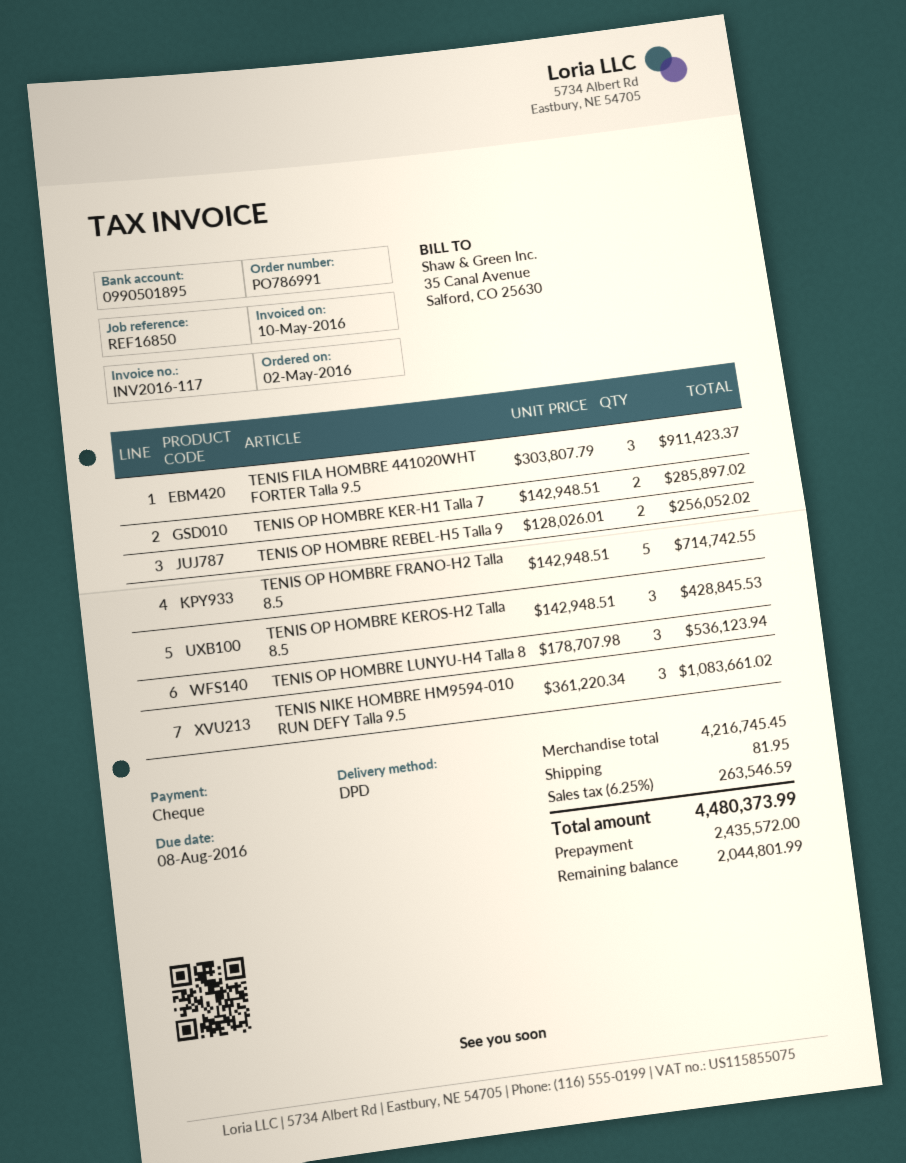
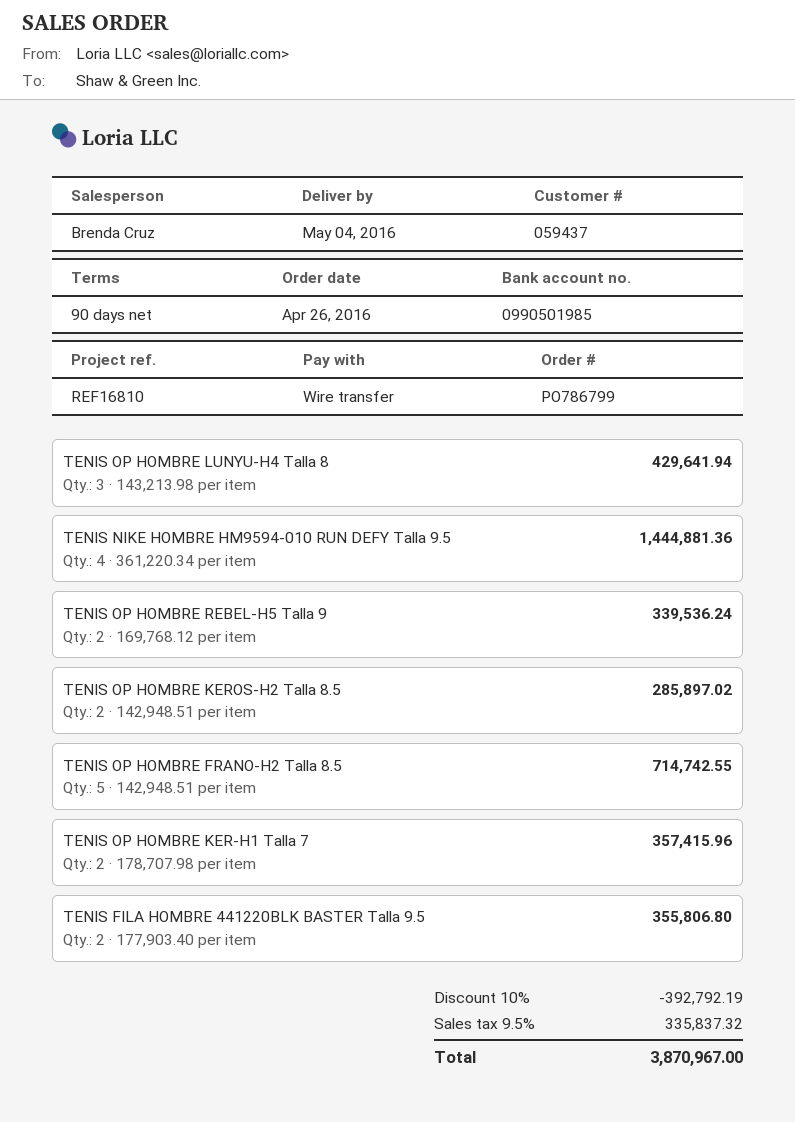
order number: PO786991 -> PO786799
order date: 2016-05-02 -> 2016-04-26
reference: REF16850 -> REF16810
payment method: cheque -> bank transfer
bank account: 0990501895 -> 0990501985
TENIS FILA HOMBRE 441020WHT FORTER Talla 9.5: 3 x 303807.79 = 911423.37 -> none
TENIS OP HOMBRE KER-H1 Talla 7: 2 x 142948.51 = 285897.02 -> 2 x 178707.98 = 357415.96
TENIS OP HOMBRE REBEL-H5 Talla 9: 2 x 128026.01 = 256052.02 -> 2 x 169768.12 = 339536.24
TENIS OP HOMBRE KEROS-H2 Talla 8.5: 3 x 142948.51 = 428845.53 -> 2 x 142948.51 = 285897.02
TENIS OP HOMBRE LUNYU-H4 Talla 8: 3 x 178707.98 = 536123.94 -> 3 x 143213.98 = 429641.94
TENIS NIKE HOMBRE HM9594-010 RUN DEFY Talla 9.5: 3 x 361220.34 = 1083661.02 -> 4 x 361220.34 = 1444881.36
TENIS FILA HOMBRE 441220BLK BASTER Talla 9.5: none -> 2 x 177903.40 = 355806.80
discount: none -> 10% = 392792.19
shipping: 81.95 -> none
tax: 6.25% = 263546.59 -> 9.5% = 335837.32
total: 4480373.99 -> 3870967.00

